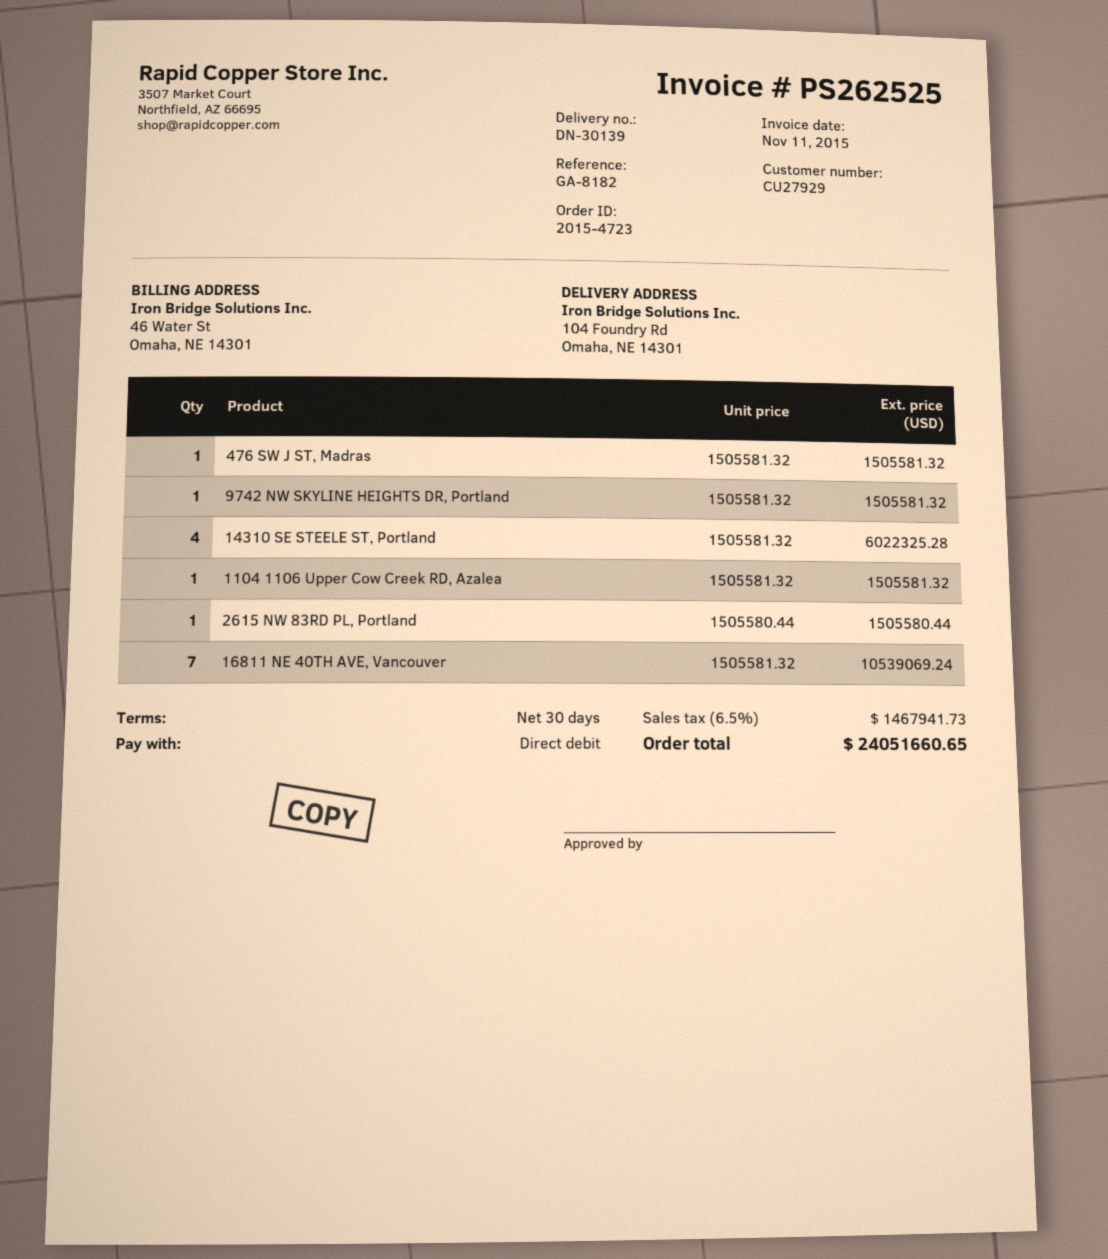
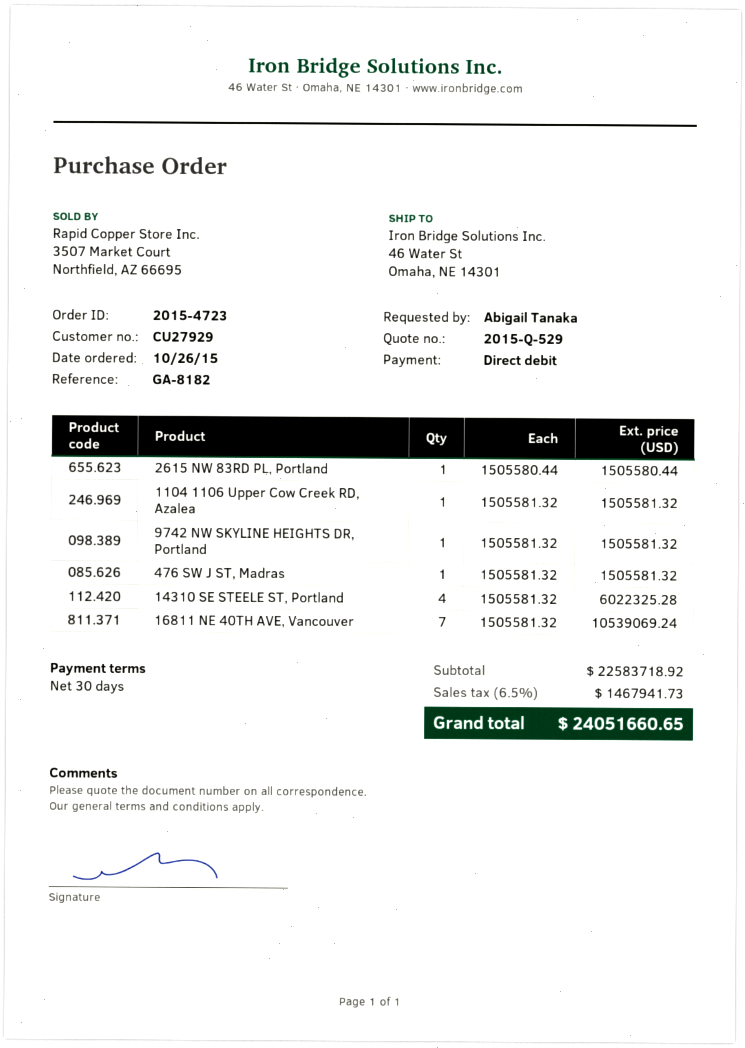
ship to: 104 Foundry Rd, Omaha, NE 14301 -> 46 Water St, Omaha, NE 14301

